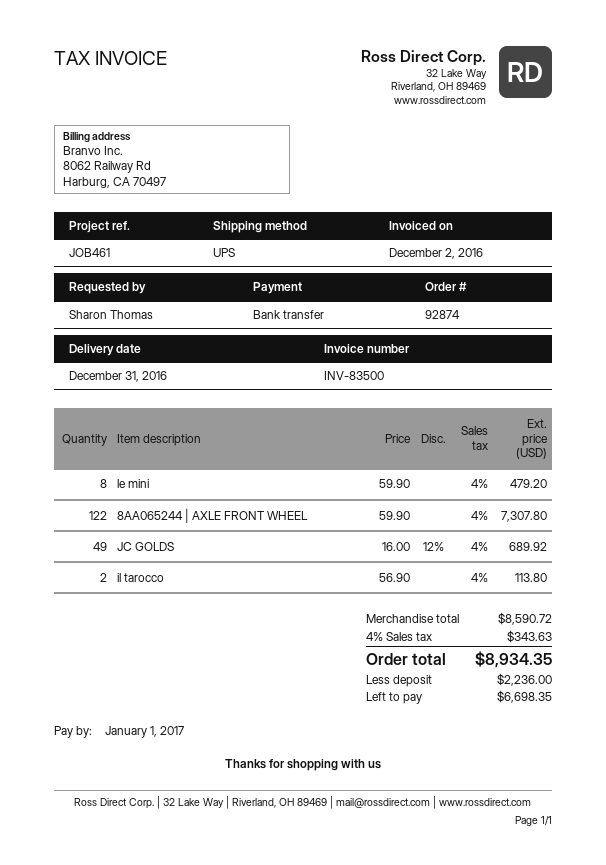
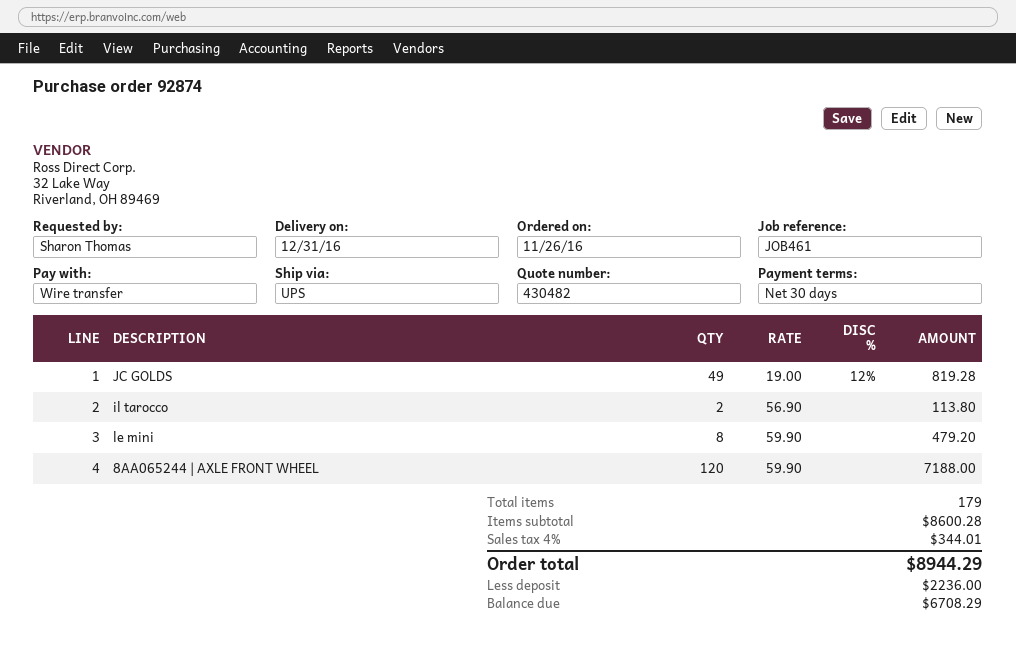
8AA065244 | AXLE FRONT WHEEL: 122 x 59.90 = 7307.80 -> 120 x 59.90 = 7188.00
JC GOLDS: 49 x 16.00 - 12% = 689.92 -> 49 x 19.00 - 12% = 819.28
subtotal: 8590.72 -> 8600.28
tax: 4% = 343.63 -> 4% = 344.01
total: 8934.35 -> 8944.29
balance: 6698.35 -> 6708.29

